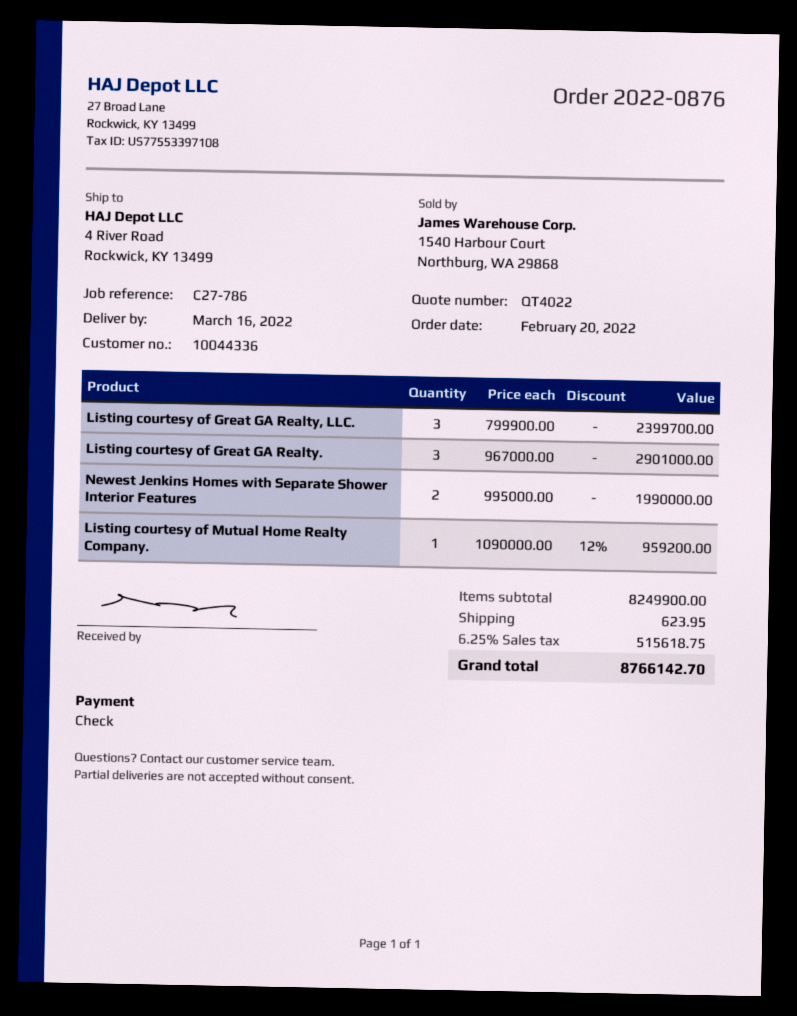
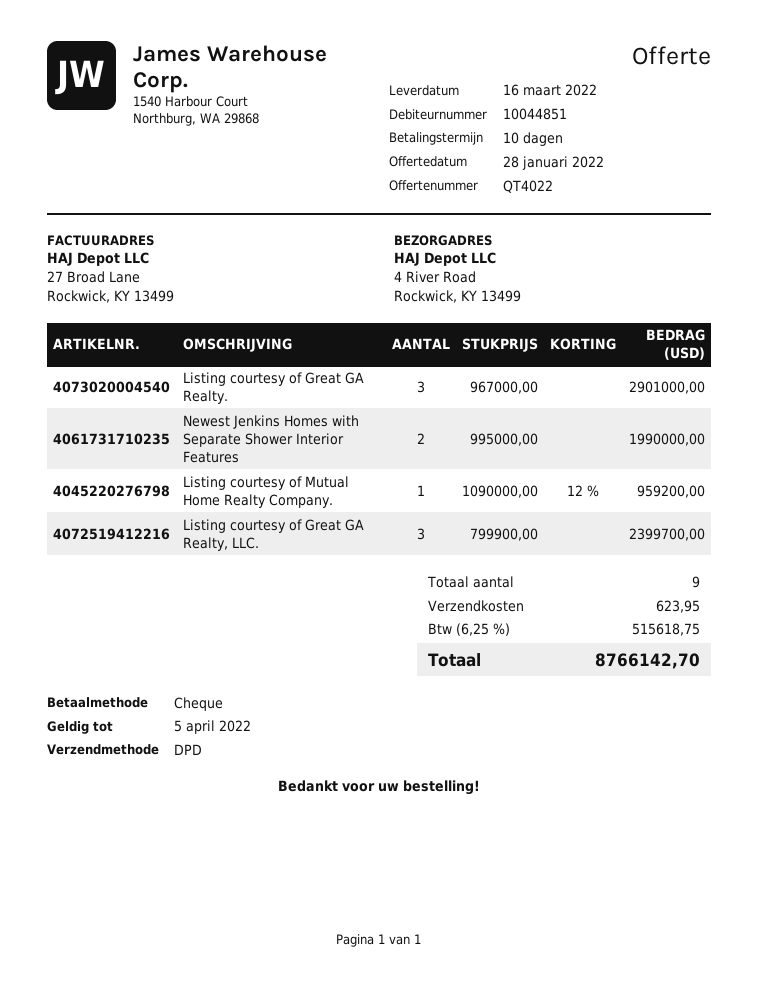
customer number: 10044336 -> 10044851

